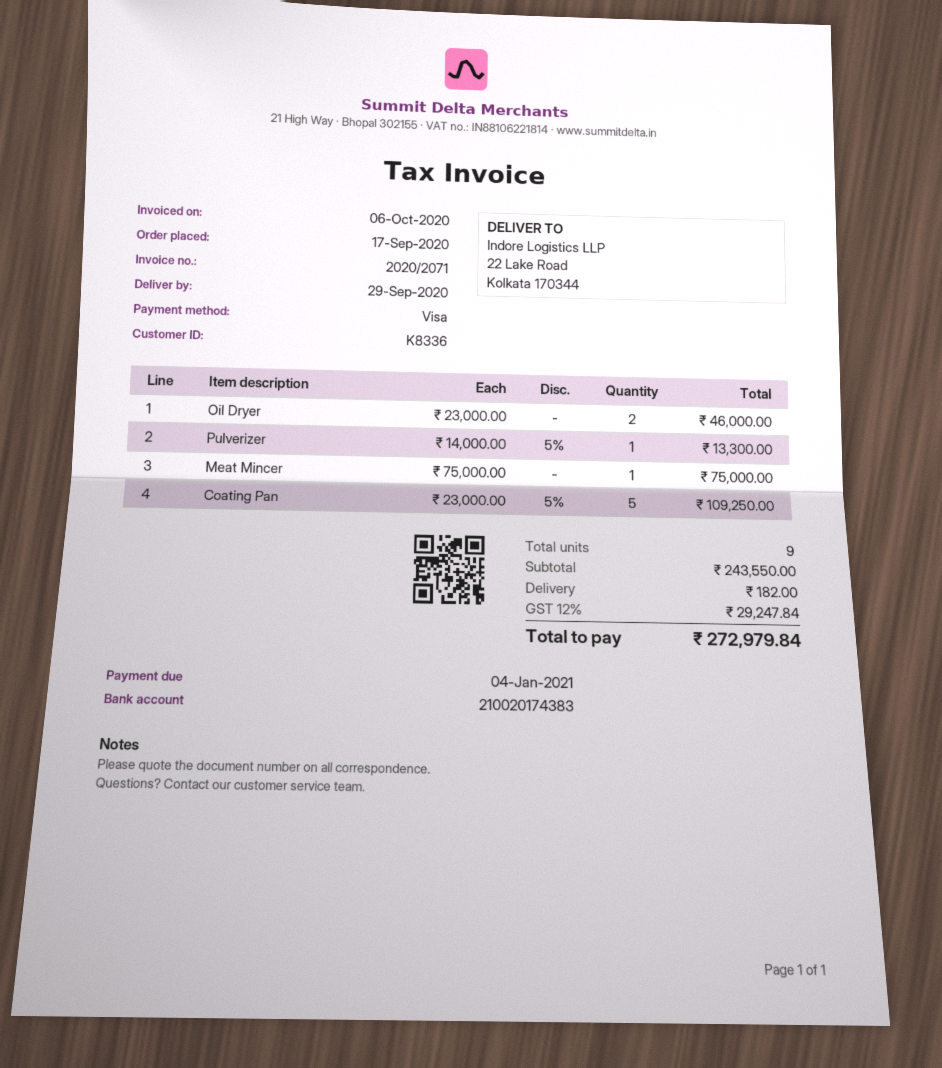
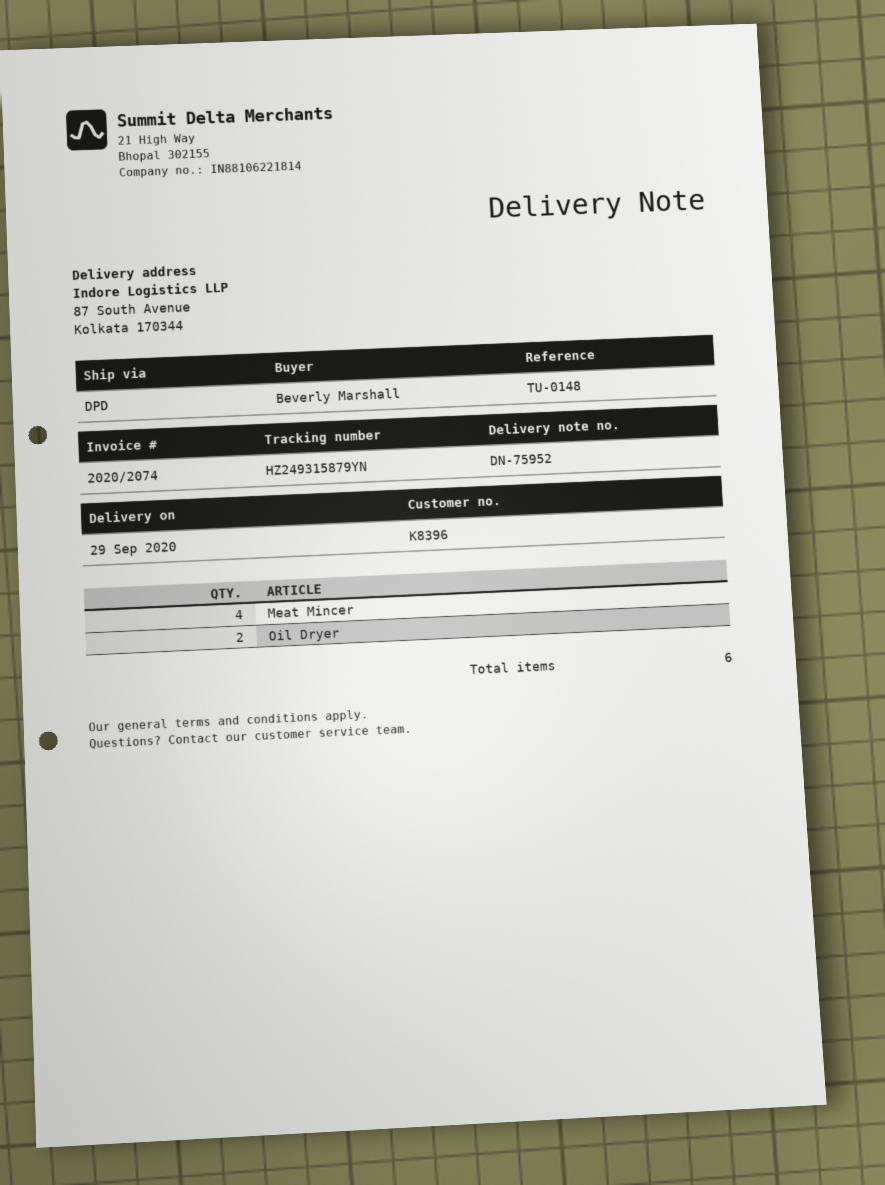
invoice number: 2020/2071 -> 2020/2074
customer number: K8336 -> K8396
ship to: 22 Lake Road, Kolkata 170344 -> 87 South Avenue, Kolkata 170344
Pulverizer: 1 -> none
Meat Mincer: 1 -> 4
Coating Pan: 5 -> none
total quantity: 9 -> 6

